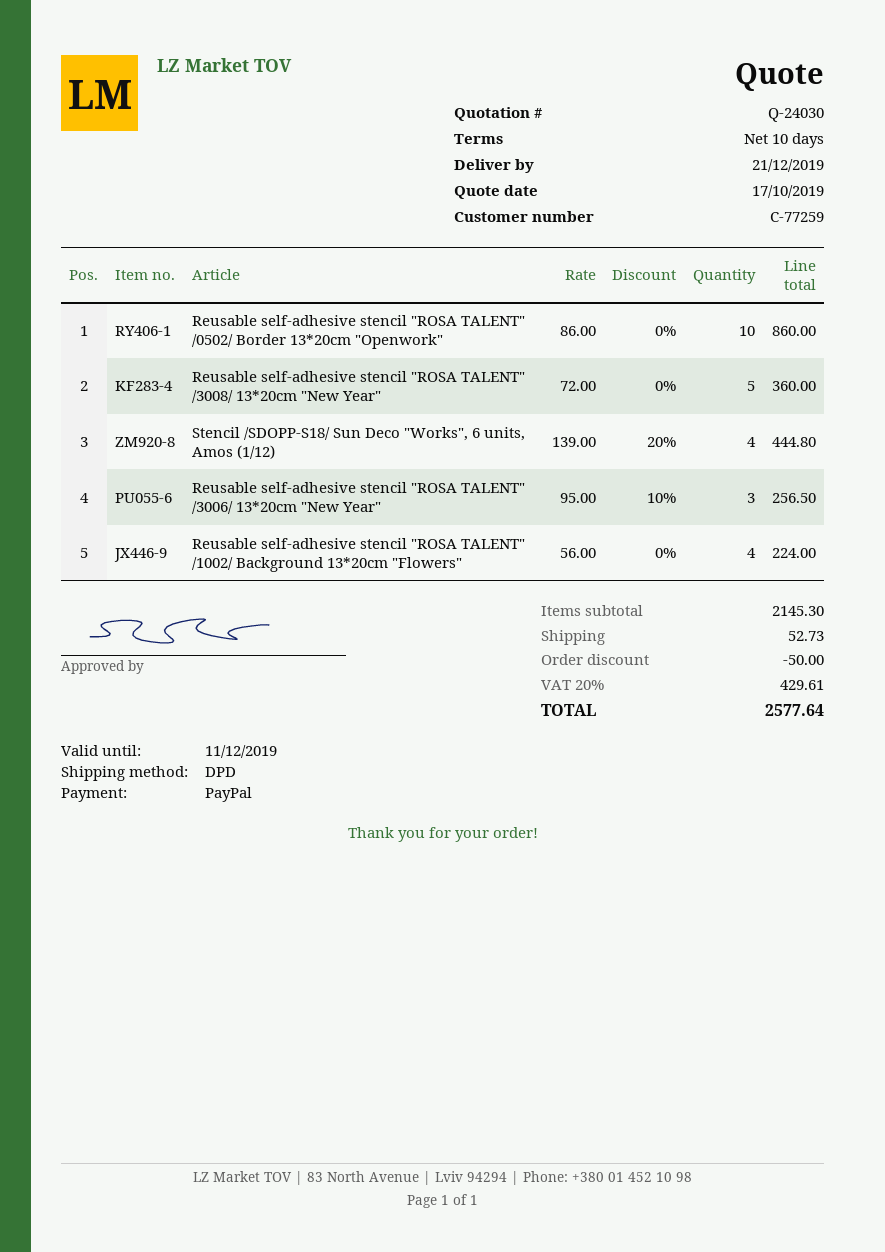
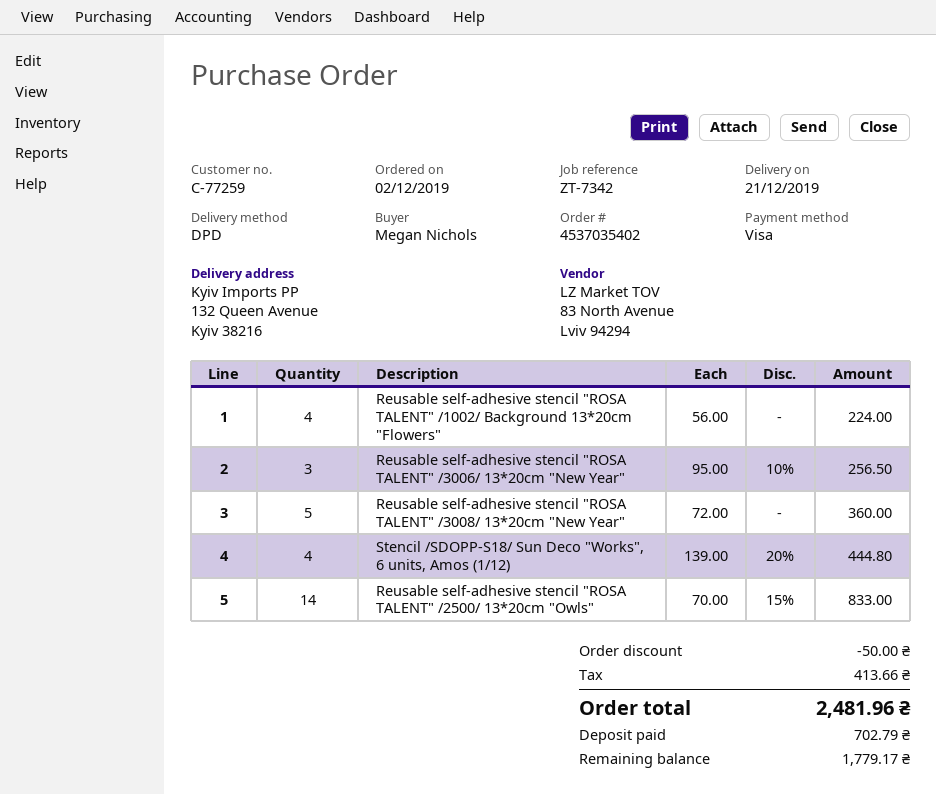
payment method: PayPal -> Visa
Reusable self-adhesive stencil "ROSA TALENT" /0502/ Border 13*20cm "Openwork": 10 x 86.00 = 860.00 -> none
Reusable self-adhesive stencil "ROSA TALENT" /2500/ 13*20cm "Owls": none -> 14 x 70.00 - 15% = 833.00
shipping: 52.73 -> none
tax: 429.61 -> 413.66
total: 2577.64 -> 2481.96

